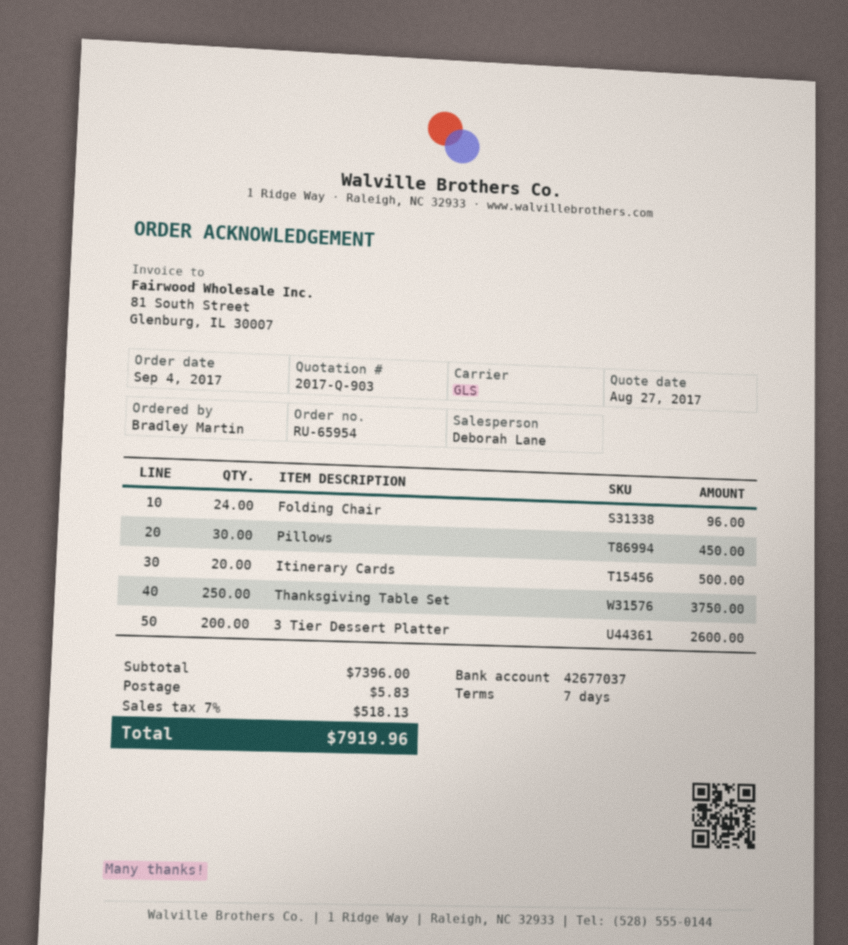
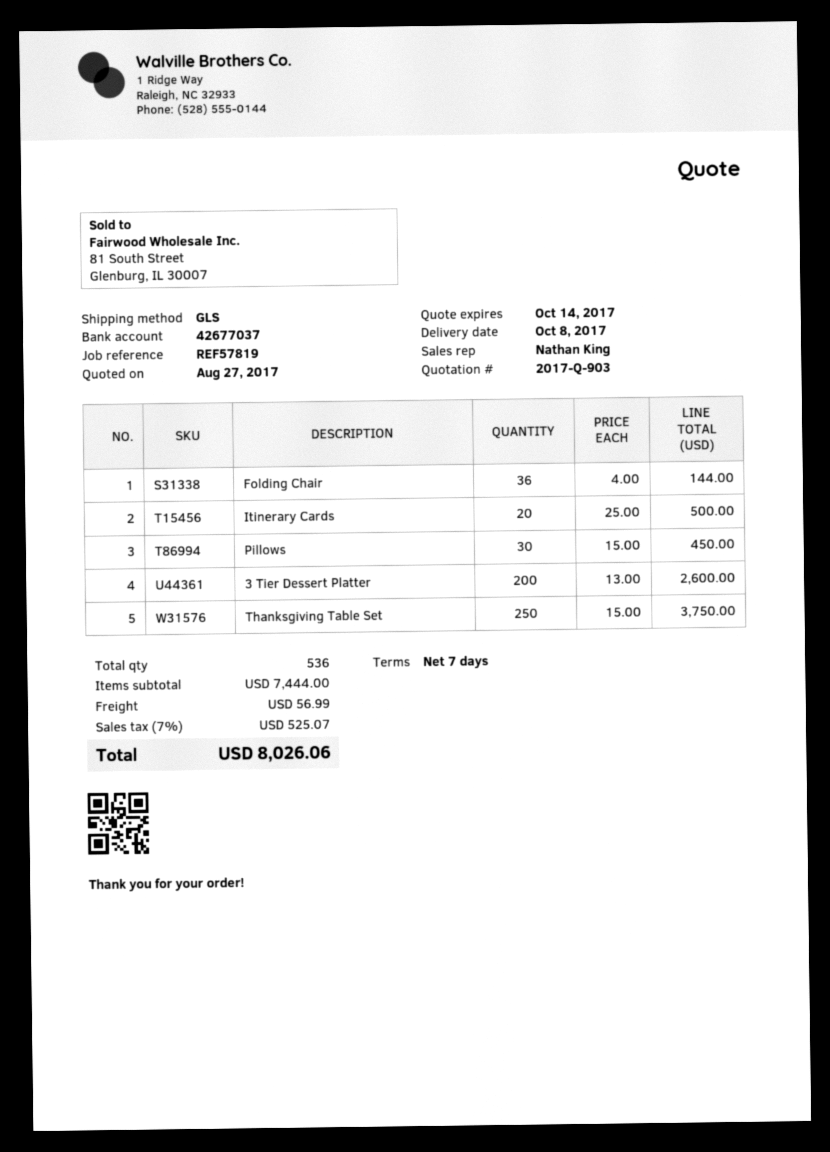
sales rep: Deborah Lane -> Nathan King
Folding Chair: 24 for 96.00 -> 36 for 144.00
subtotal: 7396.00 -> 7444.00
shipping: 5.83 -> 56.99
tax: 7% = 518.13 -> 7% = 525.07
total: 7919.96 -> 8026.06

